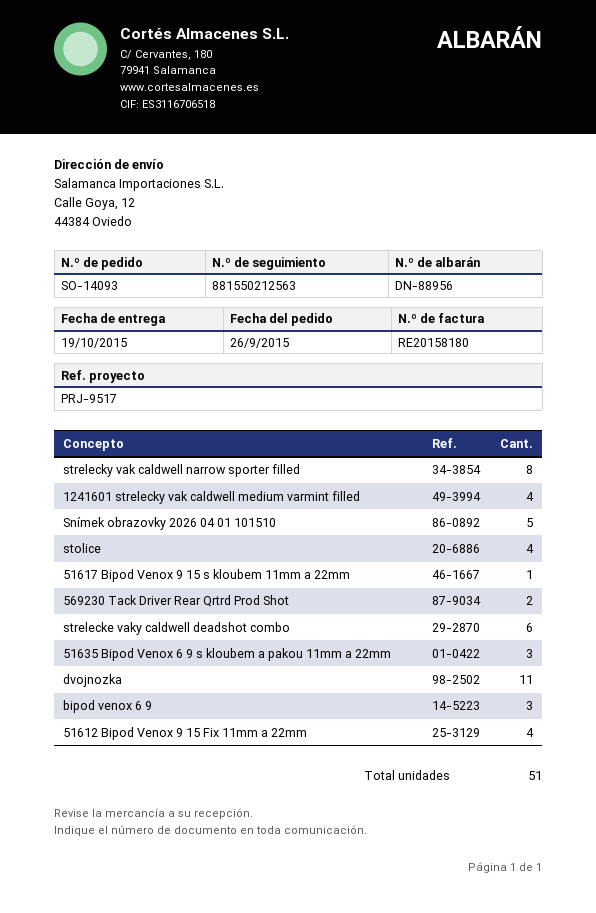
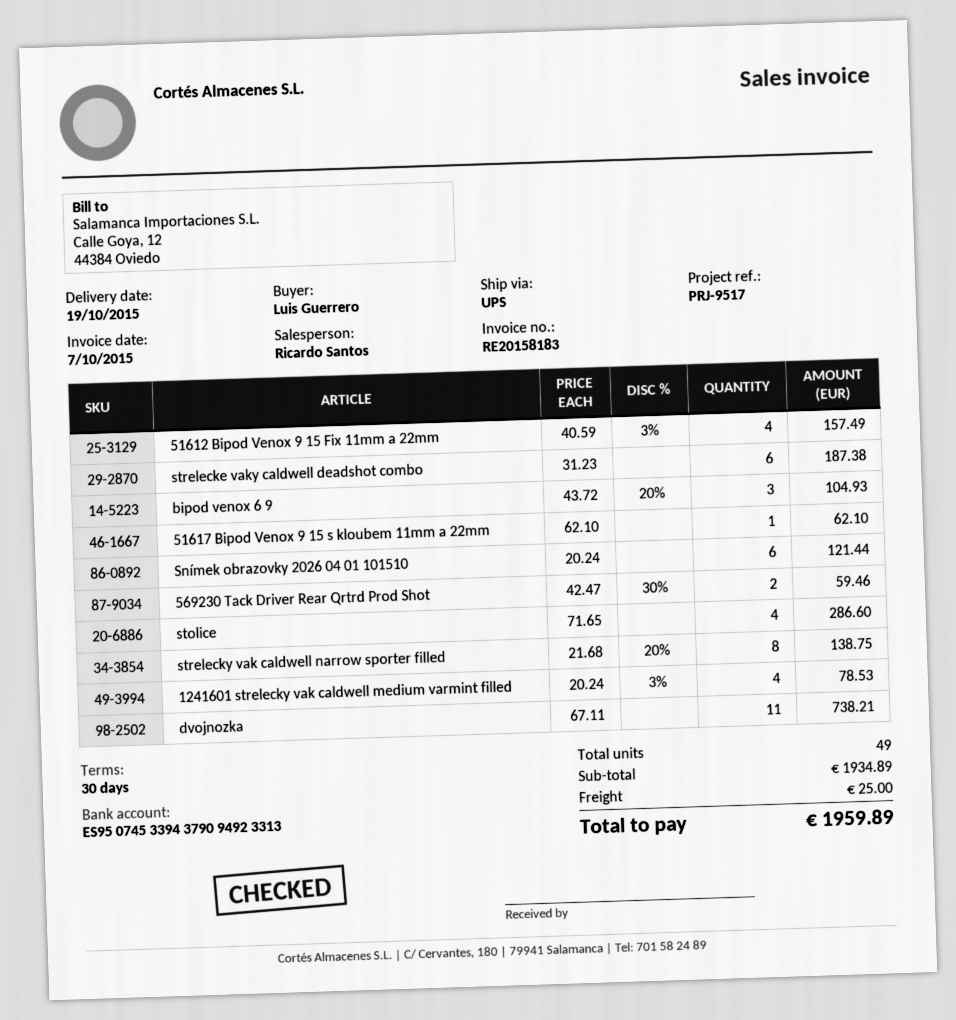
invoice number: RE20158180 -> RE20158183
Snímek obrazovky 2026 04 01 101510: 5 -> 6
51635 Bipod Venox 6 9 s kloubem a pakou 11mm a 22mm: 3 -> none
total quantity: 51 -> 49

